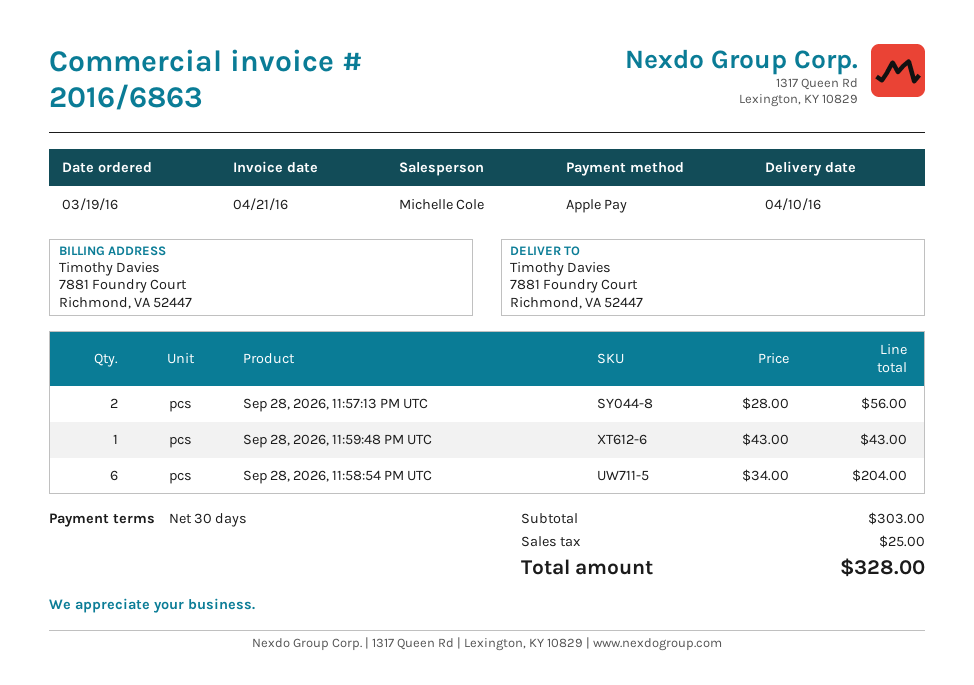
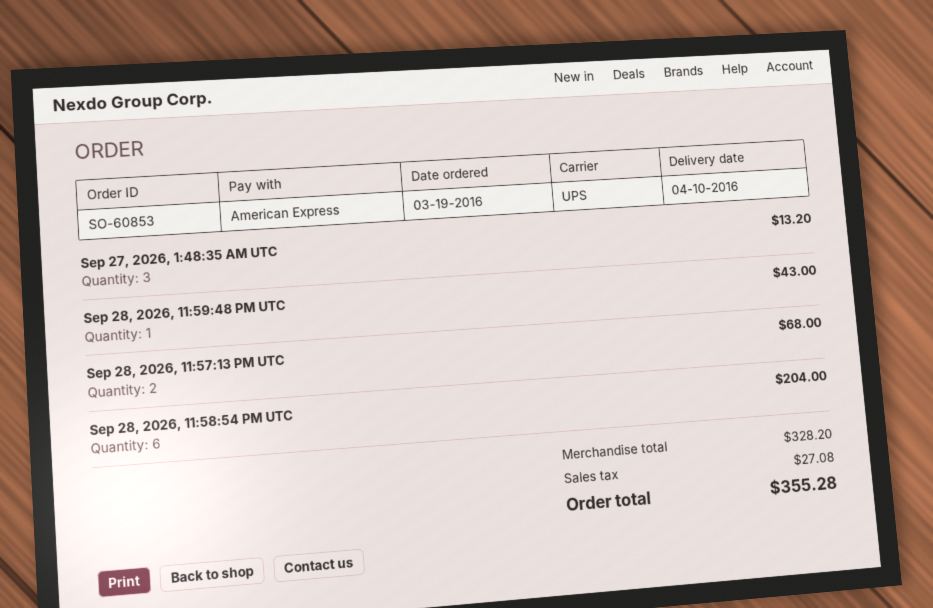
payment method: Apple Pay -> American Express
Sep 28, 2026, 11:57:13 PM UTC: 2 for 56.00 -> 2 for 68.00
Sep 27, 2026, 1:48:35 AM UTC: none -> 3 for 13.20
subtotal: 303.00 -> 328.20
tax: 25.00 -> 27.08
total: 328.00 -> 355.28

